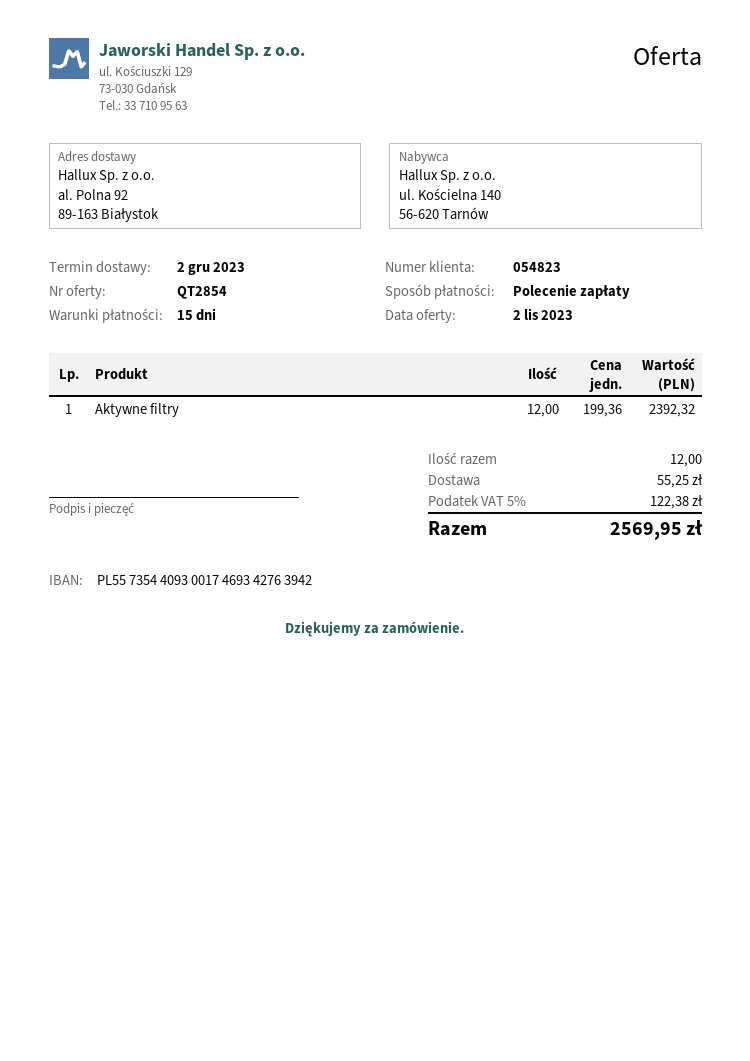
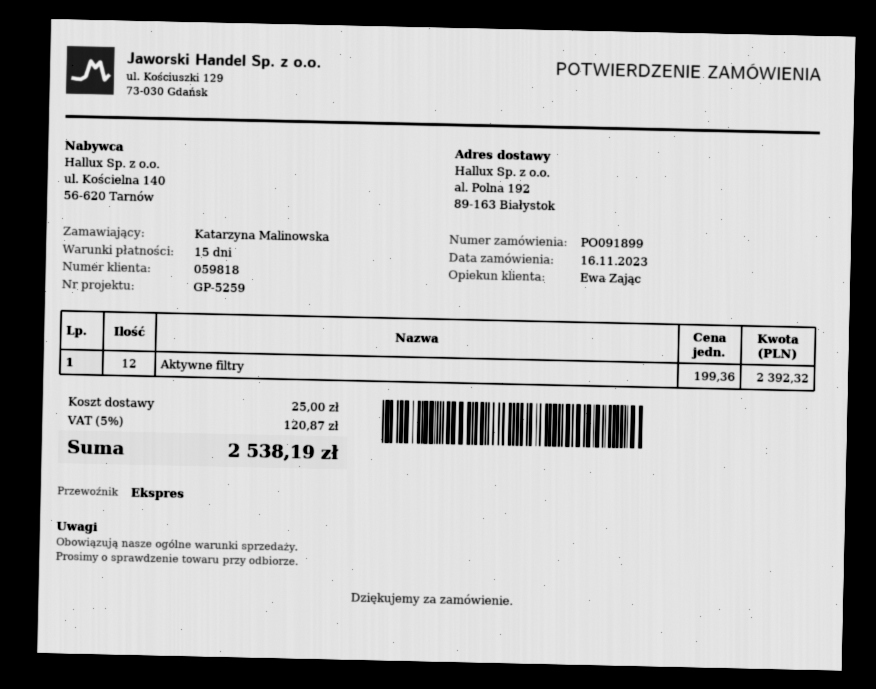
customer number: 054823 -> 059818
ship to: al. Polna 92, 89-163 Białystok -> al. Polna 192, 89-163 Białystok
shipping: 55.25 -> 25.00
tax: 5% = 122.38 -> 5% = 120.87
total: 2569.95 -> 2538.19

